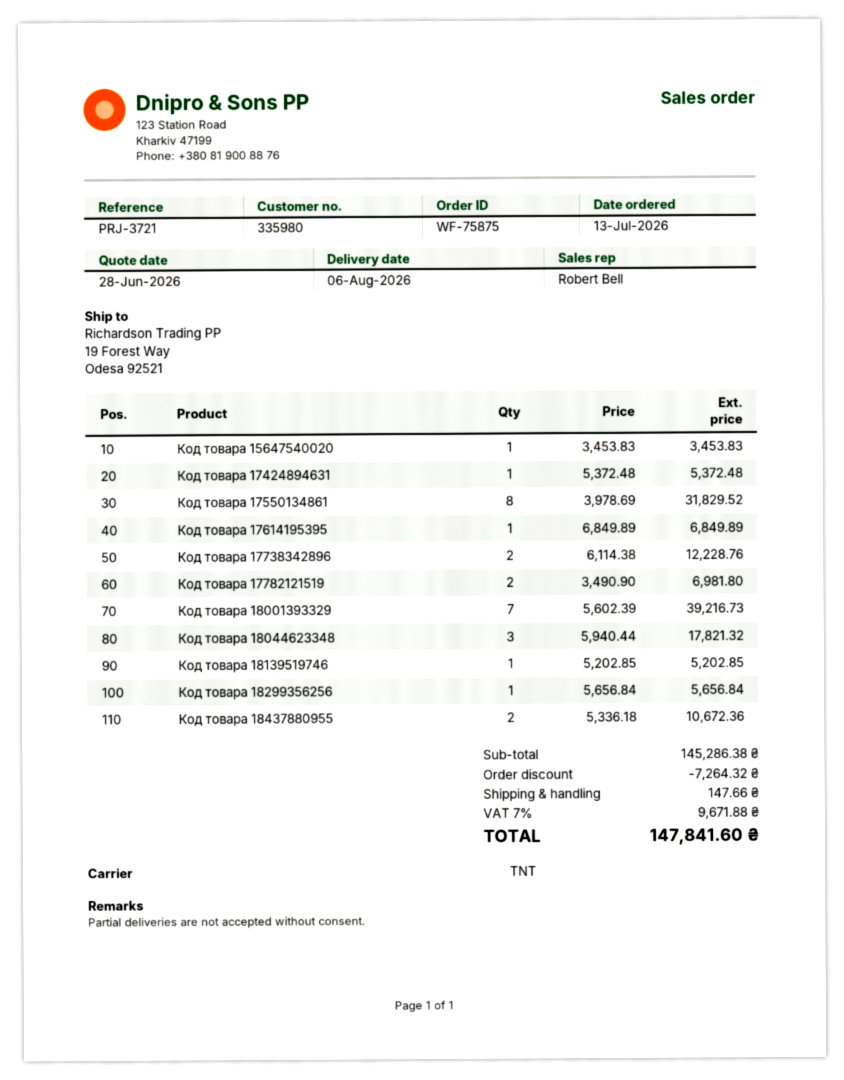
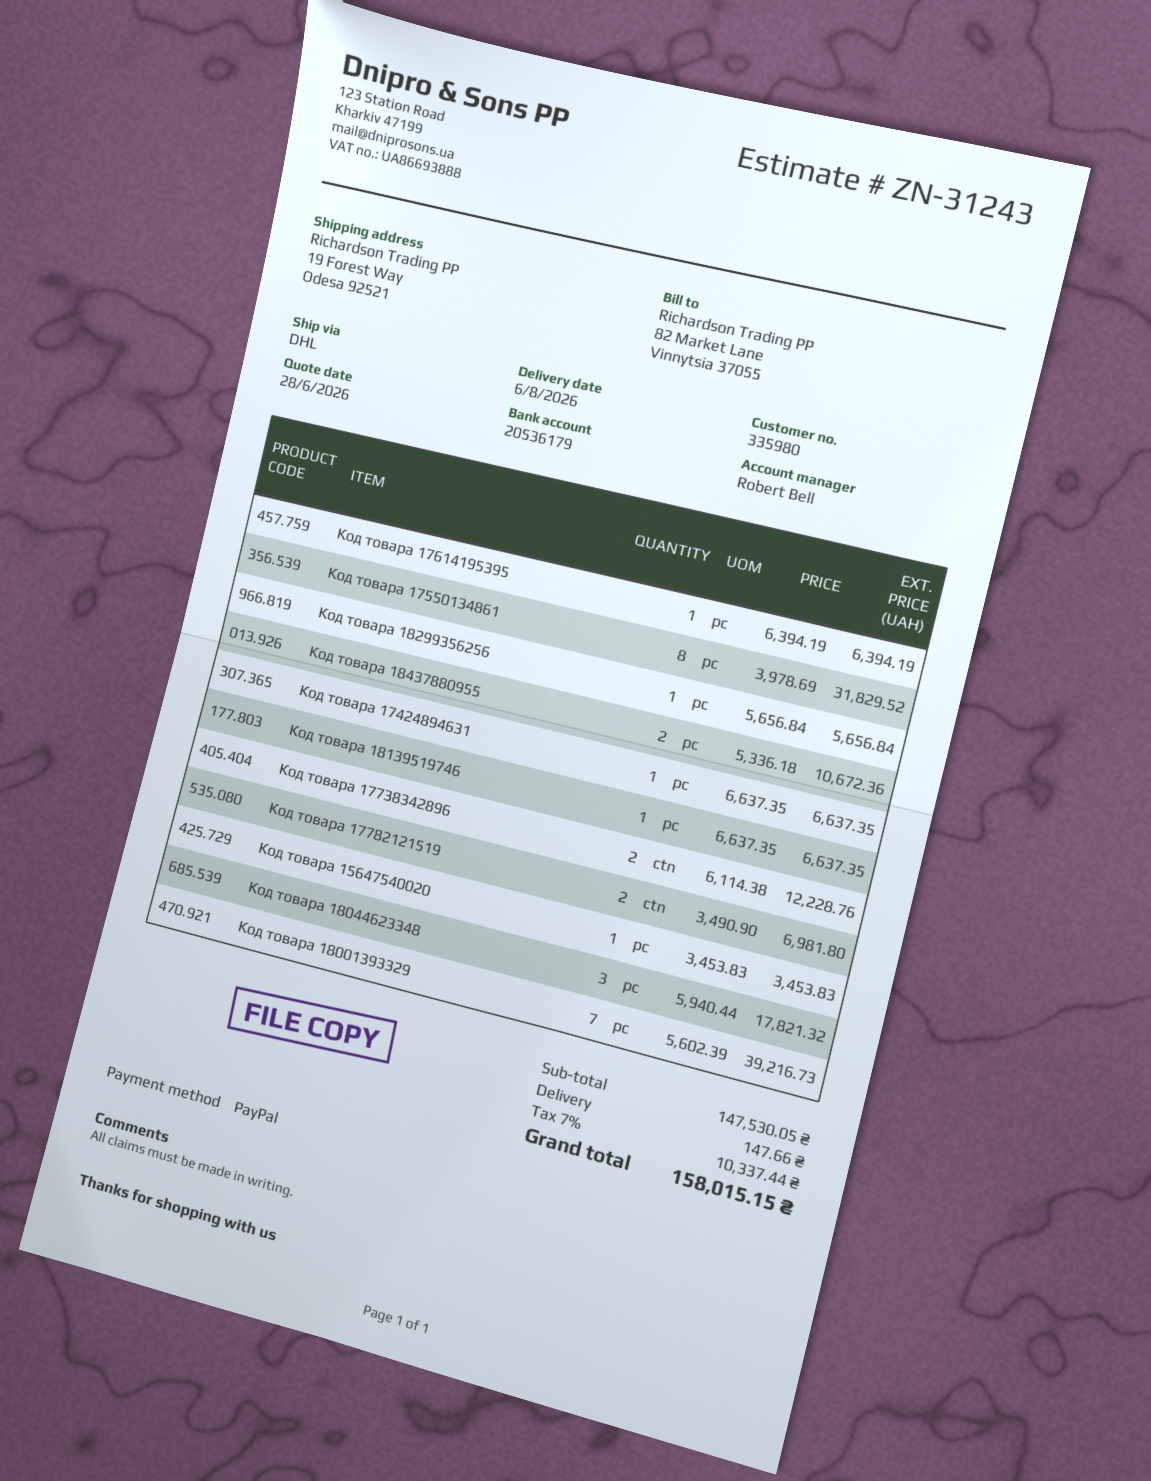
shipping method: TNT -> DHL
Код товара 17424894631: 1 x 5372.48 = 5372.48 -> 1 x 6637.35 = 6637.35
Код товара 17614195395: 1 x 6849.89 = 6849.89 -> 1 x 6394.19 = 6394.19
Код товара 18139519746: 1 x 5202.85 = 5202.85 -> 1 x 6637.35 = 6637.35
subtotal: 145286.38 -> 147530.05
discount: 7264.32 -> none
tax: 7% = 9671.88 -> 7% = 10337.44
total: 147841.60 -> 158015.15

